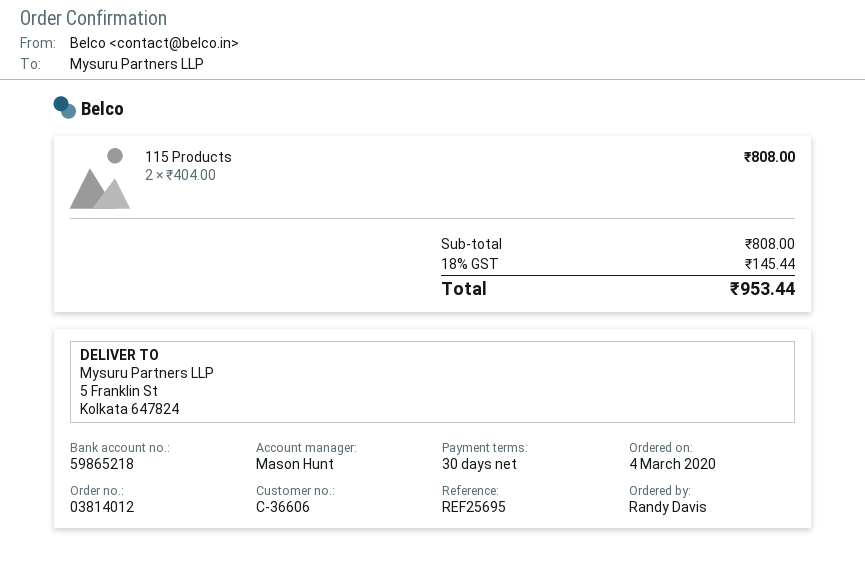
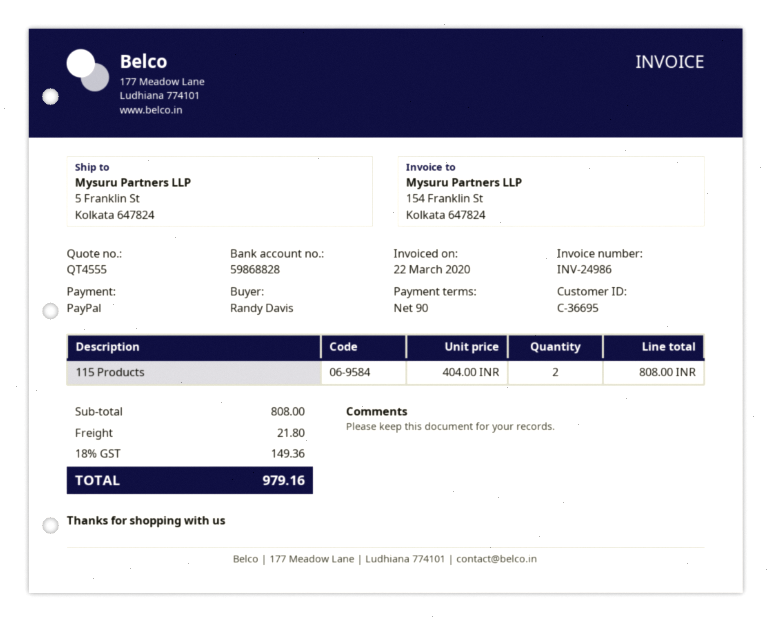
payment terms: 30 days -> 90 days
customer number: C-36606 -> C-36695
bank account: 59865218 -> 59868828
shipping: none -> 21.80
tax: 18% = 145.44 -> 18% = 149.36
total: 953.44 -> 979.16

